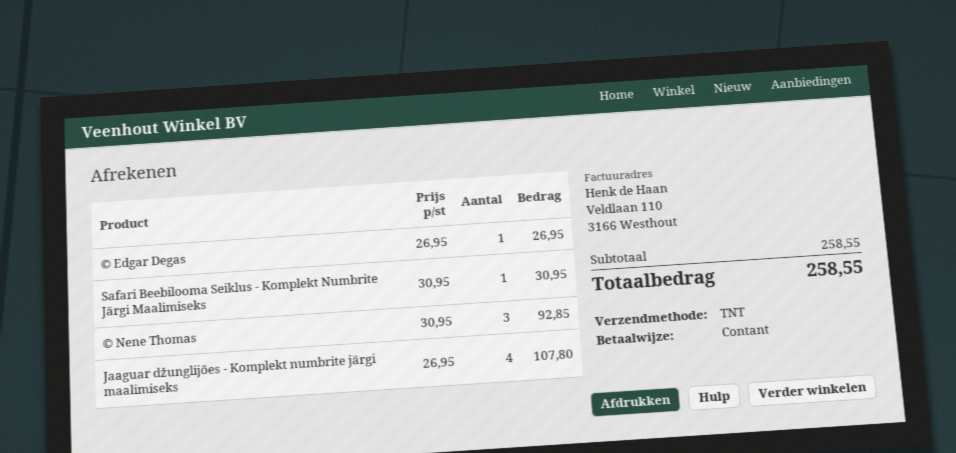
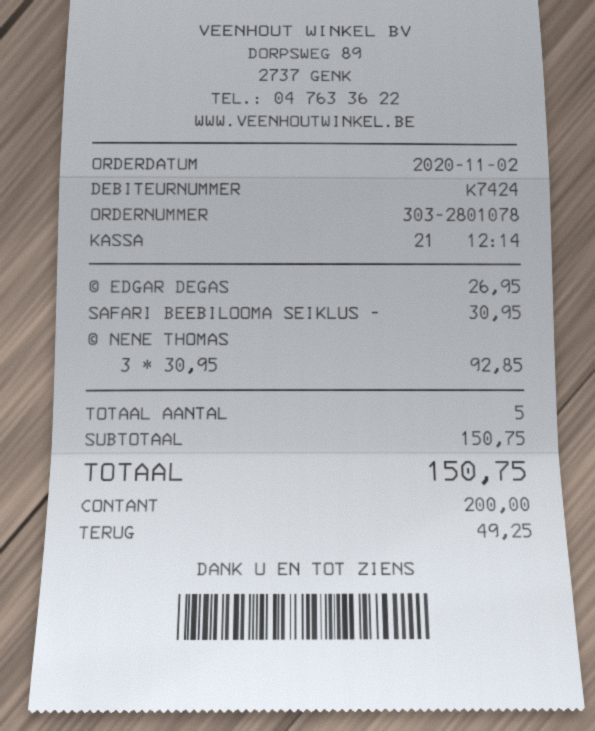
Jaaguar džunglijões - Komplekt numbrite järgi maalimiseks: 4 x 26.95 = 107.80 -> none
subtotal: 258.55 -> 150.75
total: 258.55 -> 150.75

